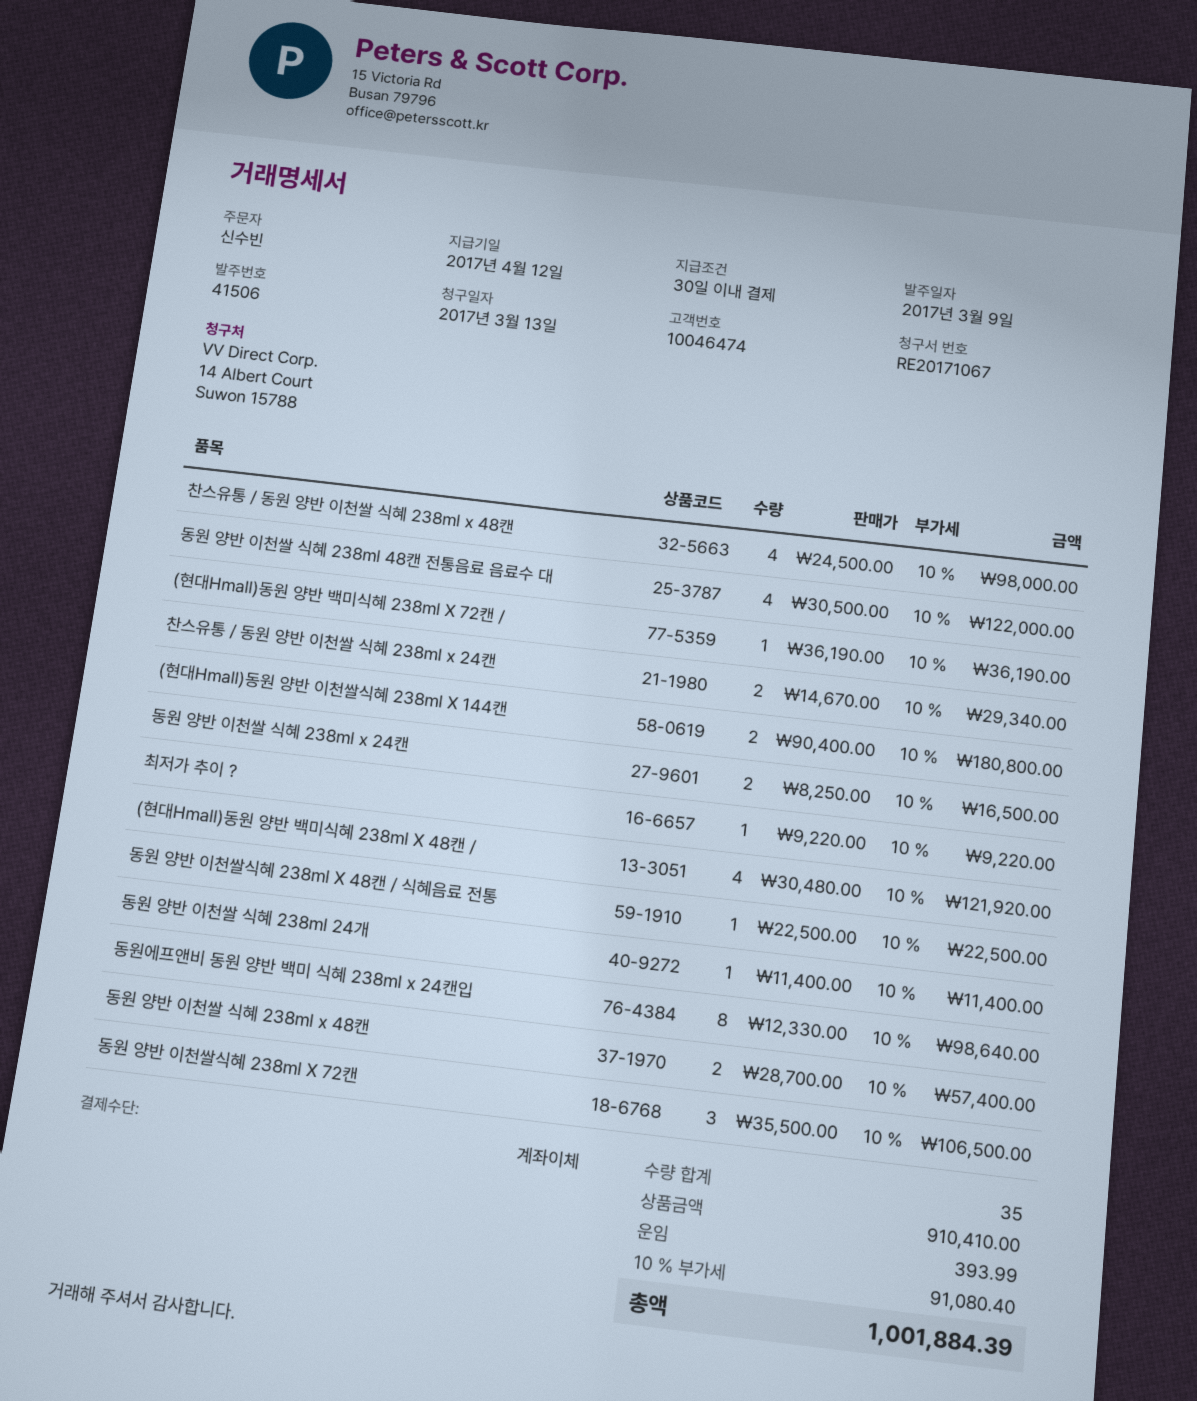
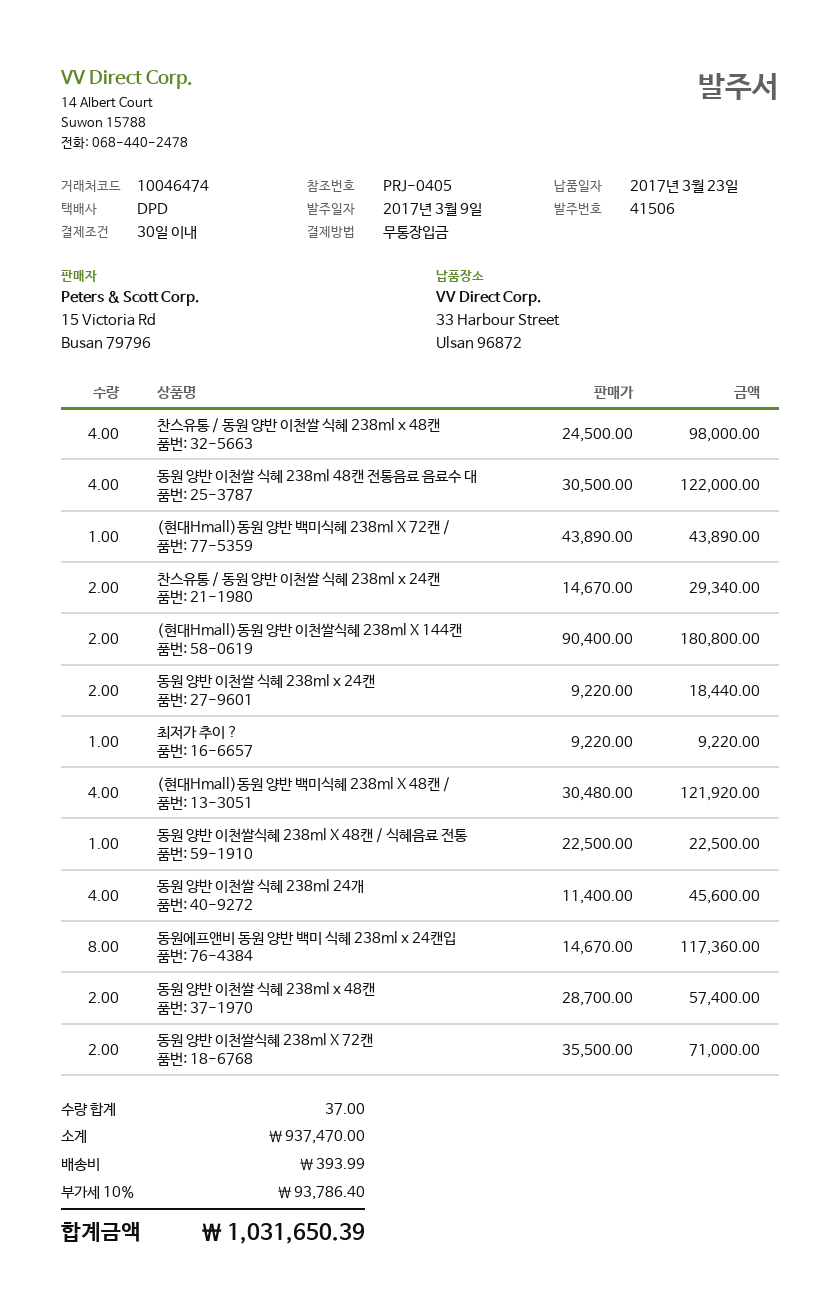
(현대Hmall)동원 양반 백미식혜 238ml X 72캔 /: 1 x 36190.00 = 36190.00 -> 1 x 43890.00 = 43890.00
동원 양반 이천쌀 식혜 238ml x 24캔: 2 x 8250.00 = 16500.00 -> 2 x 9220.00 = 18440.00
동원 양반 이천쌀 식혜 238ml 24개: 1 x 11400.00 = 11400.00 -> 4 x 11400.00 = 45600.00
동원에프앤비 동원 양반 백미 식혜 238ml x 24캔입: 8 x 12330.00 = 98640.00 -> 8 x 14670.00 = 117360.00
동원 양반 이천쌀식혜 238ml X 72캔: 3 x 35500.00 = 106500.00 -> 2 x 35500.00 = 71000.00
total quantity: 35 -> 37
subtotal: 910410.00 -> 937470.00
tax: 10% = 91080.40 -> 10% = 93786.40
total: 1001884.39 -> 1031650.39

